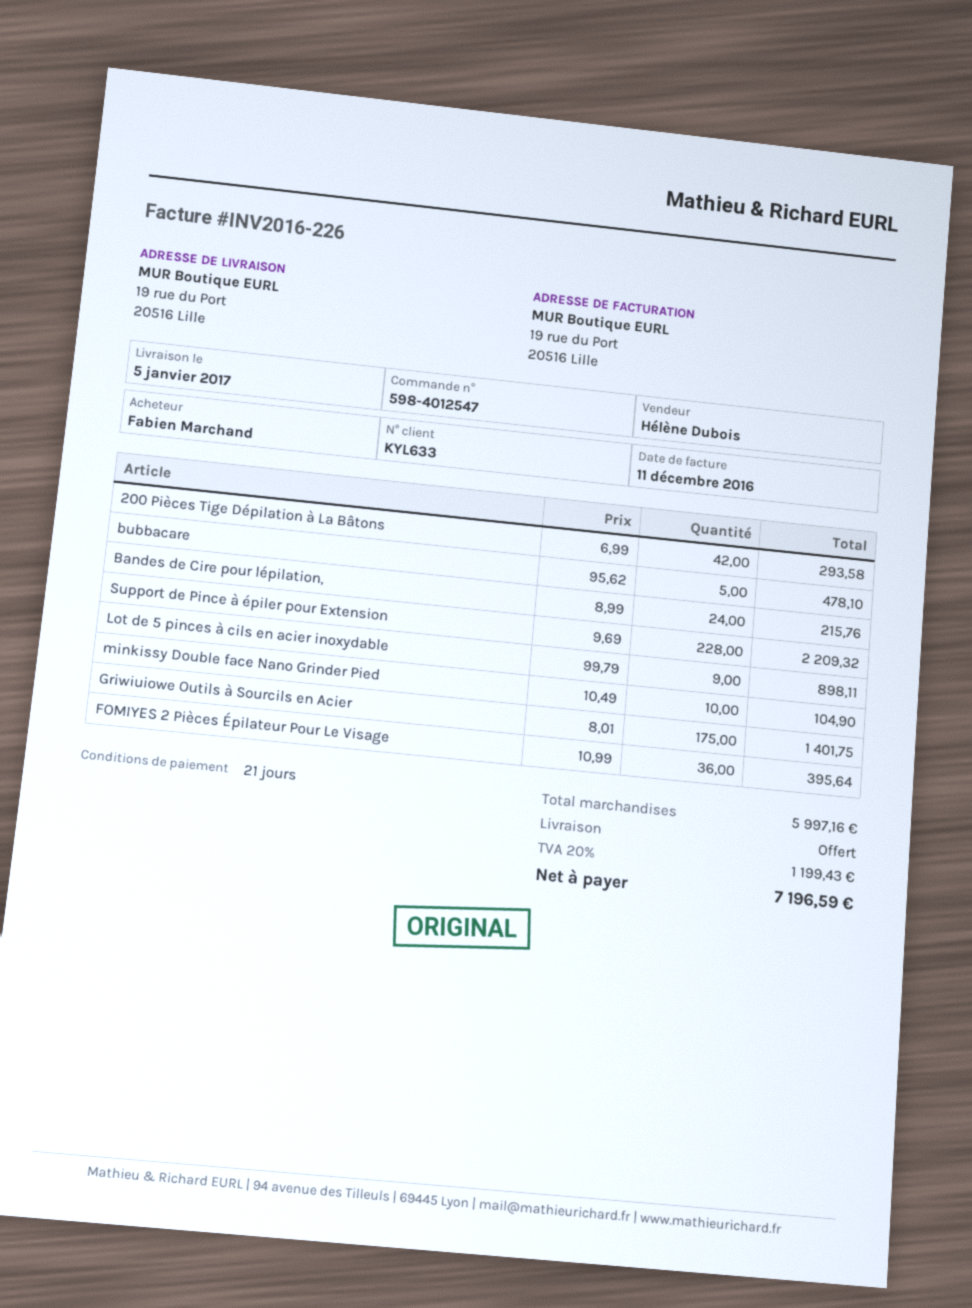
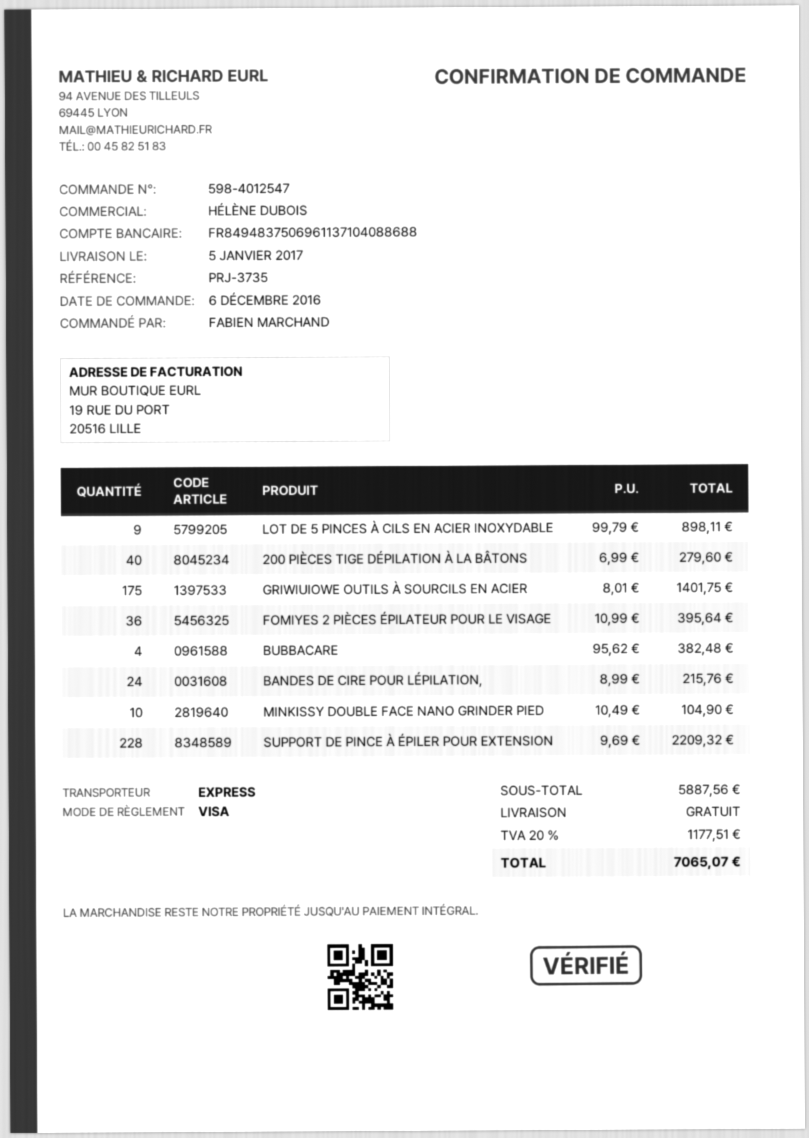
200 Pièces Tige Dépilation à La Bâtons: 42 x 6.99 = 293.58 -> 40 x 6.99 = 279.60
bubbacare: 5 x 95.62 = 478.10 -> 4 x 95.62 = 382.48
subtotal: 5997.16 -> 5887.56
tax: 20% = 1199.43 -> 20% = 1177.51
total: 7196.59 -> 7065.07

